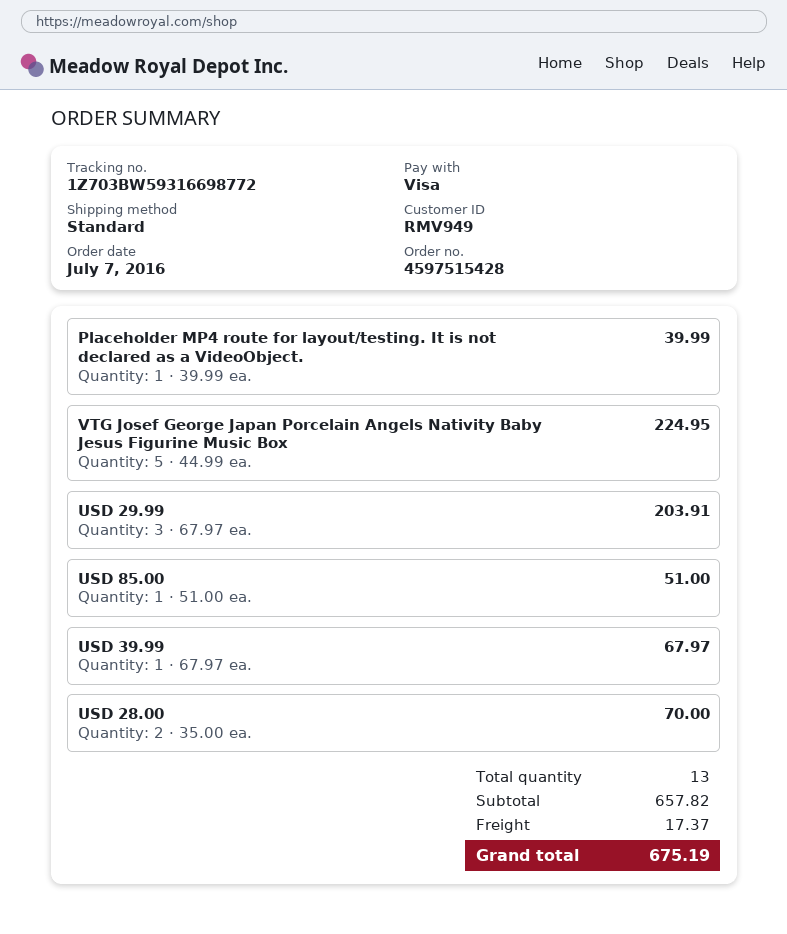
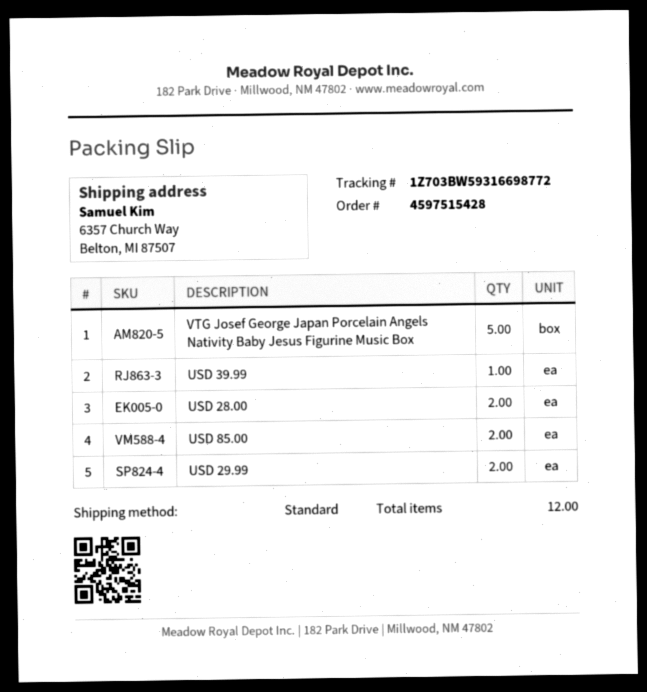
Placeholder MP4 route for layout/testing. It is not declared as a VideoObject.: 1 -> none
USD 29.99: 3 -> 2
USD 85.00: 1 -> 2
total quantity: 13 -> 12

